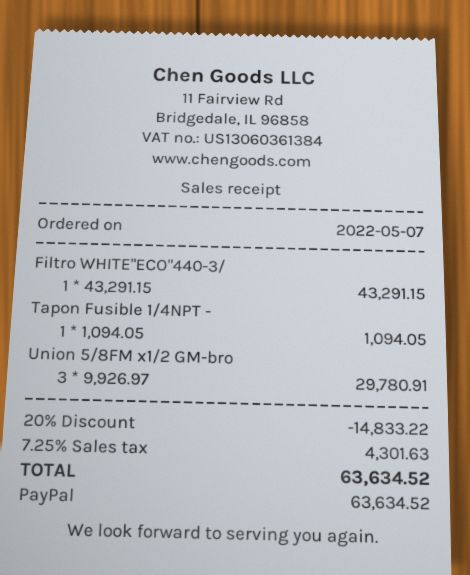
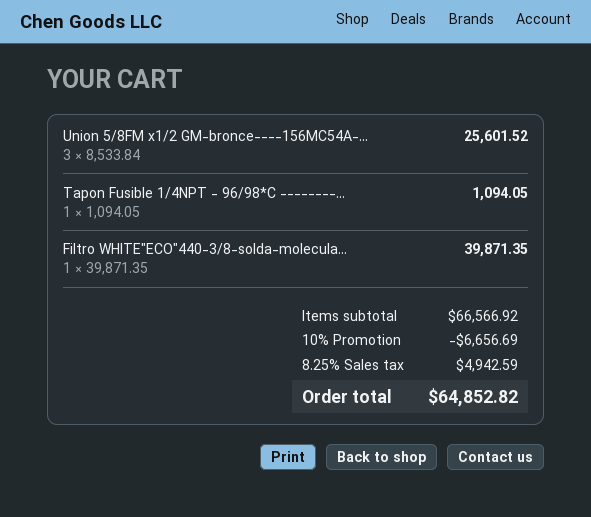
Filtro WHITE"ECO"440-3/: 1 x 43291.15 = 43291.15 -> 1 x 39871.35 = 39871.35
Union 5/8FM x1/2 GM-bro: 3 x 9926.97 = 29780.91 -> 3 x 8533.84 = 25601.52
discount: 20% = 14833.22 -> 10% = 6656.69
tax: 7.25% = 4301.63 -> 8.25% = 4942.59
total: 63634.52 -> 64852.82

